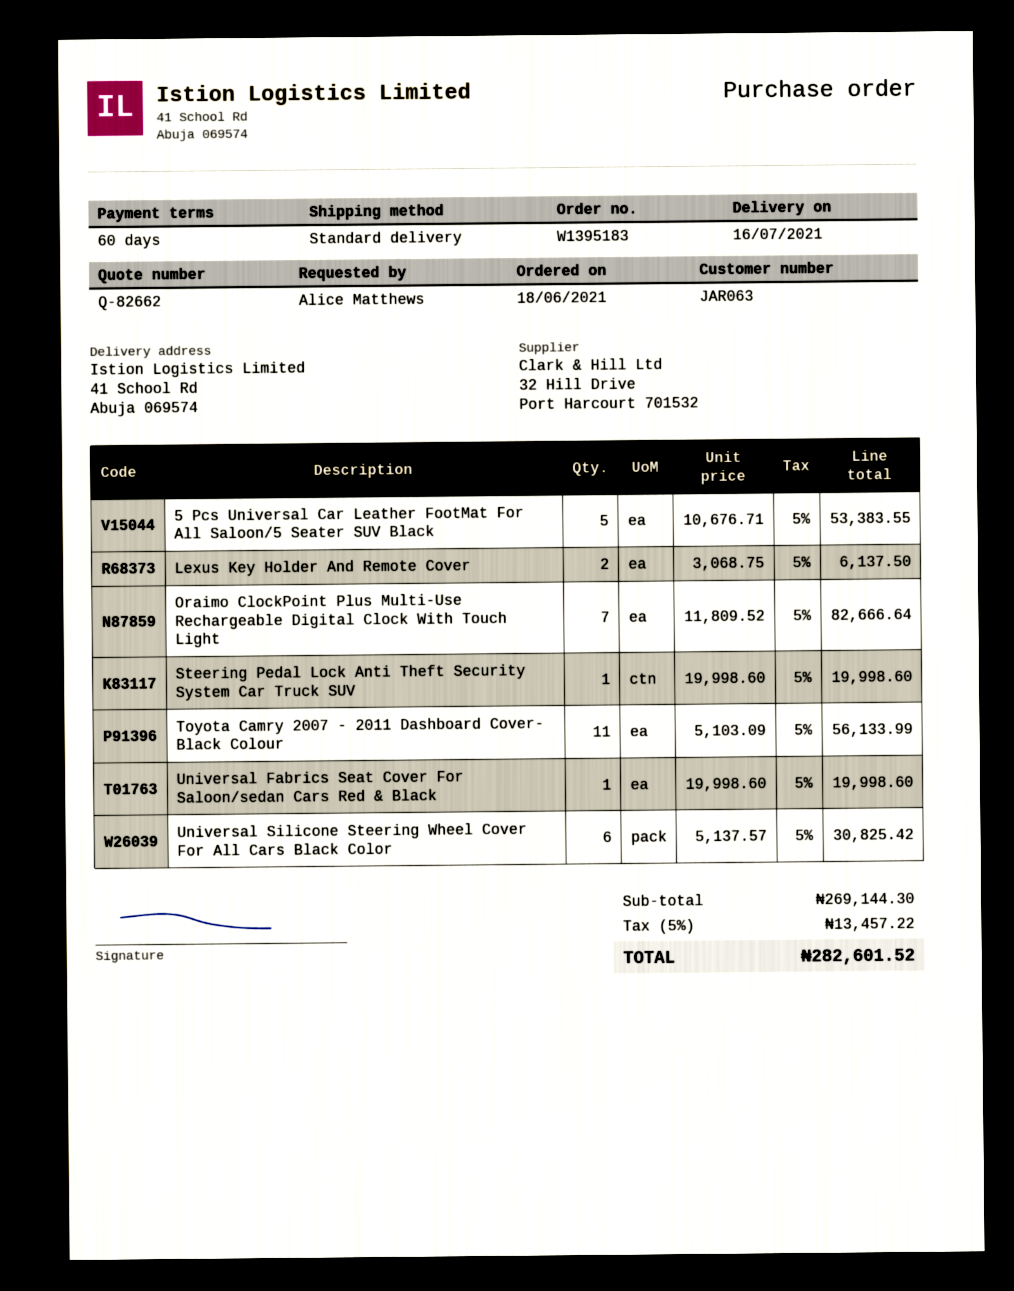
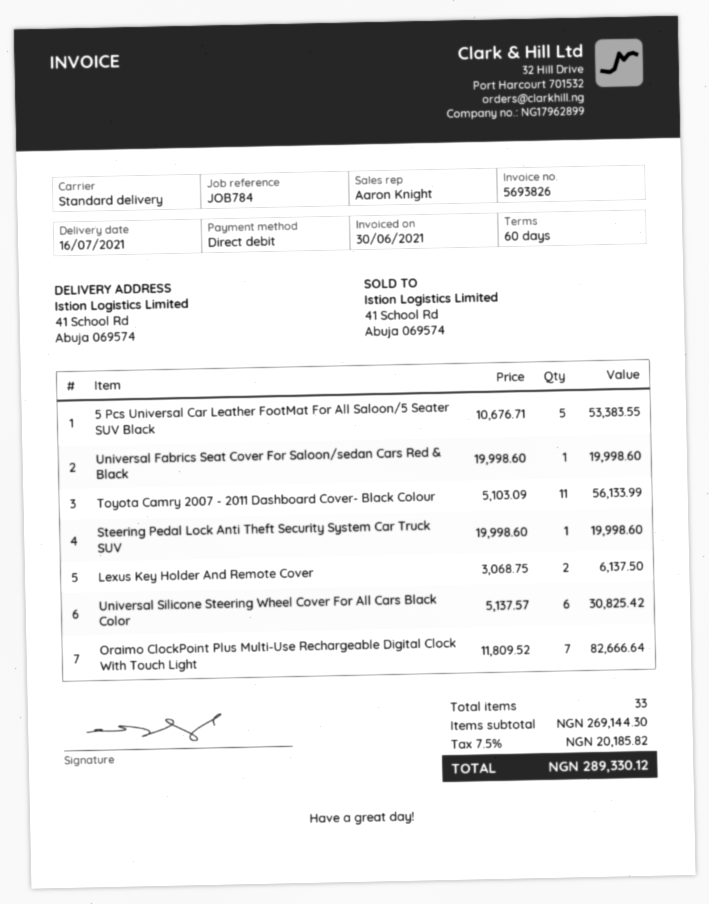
tax: 5% = 13457.22 -> 7.5% = 20185.82
total: 282601.52 -> 289330.12

